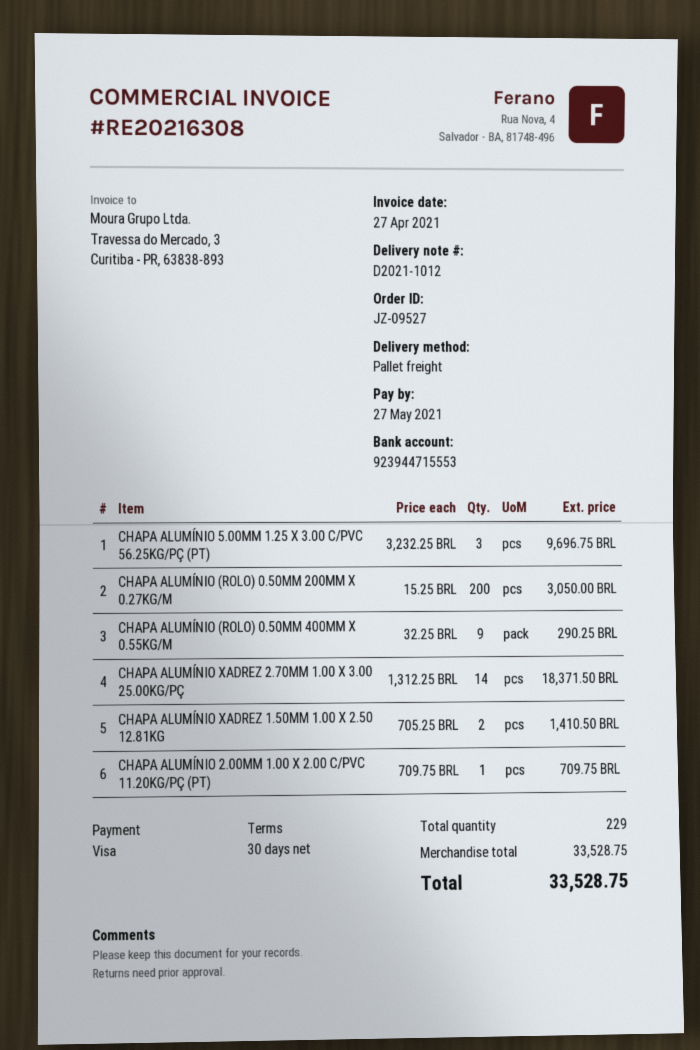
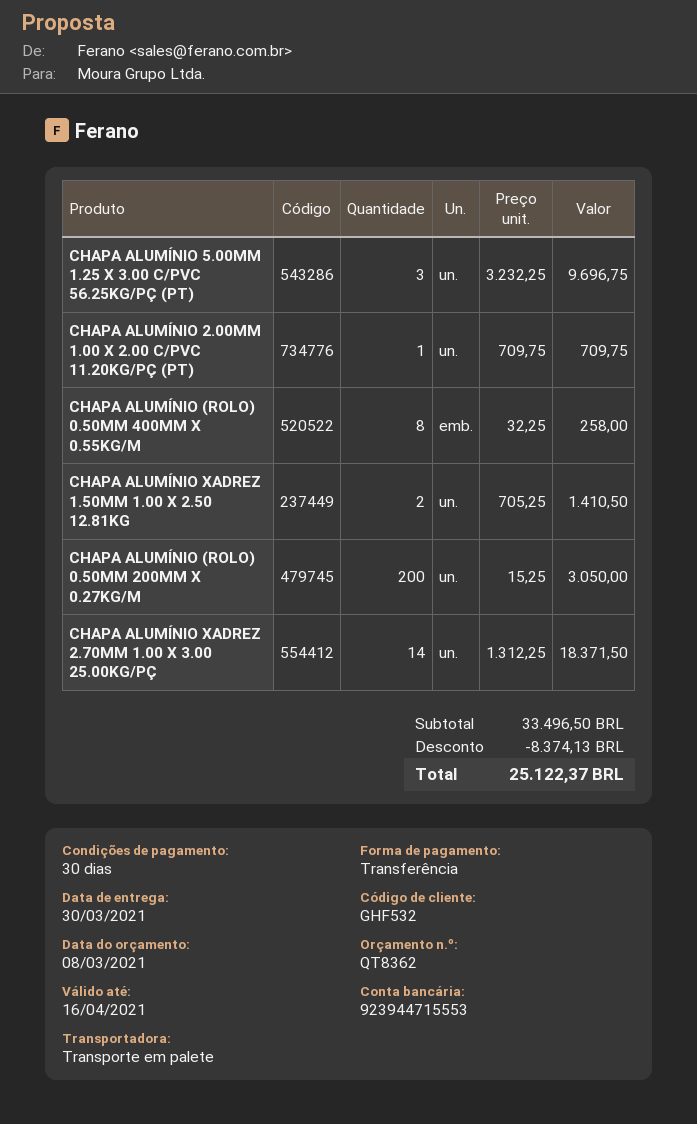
payment method: Visa -> bank transfer
CHAPA ALUMÍNIO (ROLO) 0.50MM 400MM X 0.55KG/M: 9 x 32.25 = 290.25 -> 8 x 32.25 = 258.00
subtotal: 33528.75 -> 33496.50
discount: none -> 8374.13
total: 33528.75 -> 25122.37

